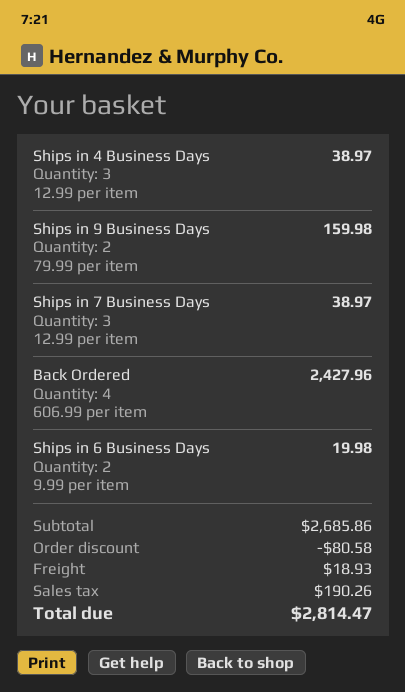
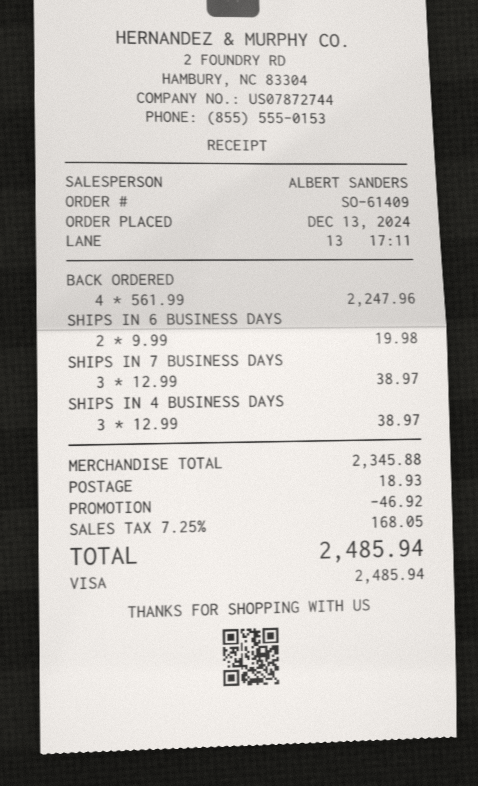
Ships in 9 Business Days: 2 x 79.99 = 159.98 -> none
Back Ordered: 4 x 606.99 = 2427.96 -> 4 x 561.99 = 2247.96
subtotal: 2685.86 -> 2345.88
discount: 80.58 -> 46.92
tax: 190.26 -> 168.05
total: 2814.47 -> 2485.94

